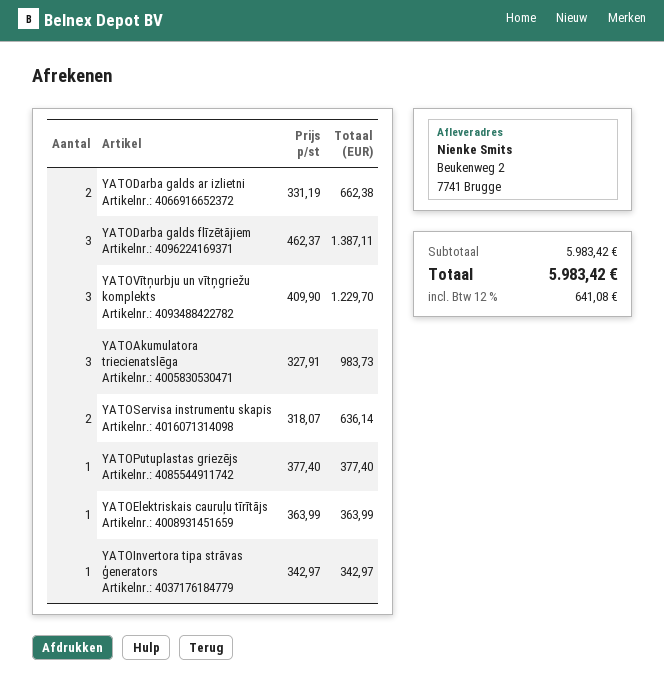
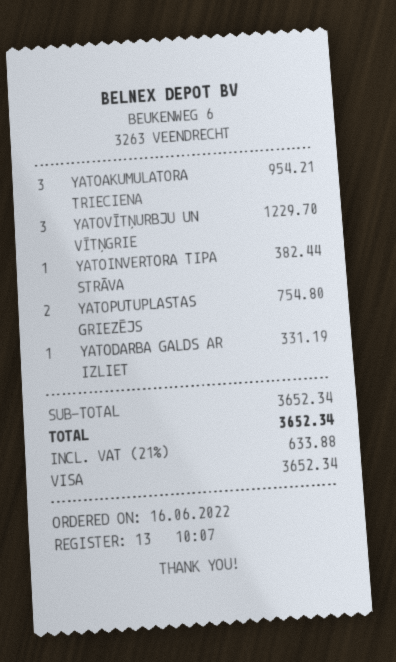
YATODarba galds ar izlietni: 2 for 662.38 -> 1 for 331.19
YATODarba galds flīzētājiem: 3 for 1387.11 -> none
YATOAkumulatora triecienatslēga: 3 for 983.73 -> 3 for 954.21
YATOServisa instrumentu skapis: 2 for 636.14 -> none
YATOPutuplastas griezējs: 1 for 377.40 -> 2 for 754.80
YATOElektriskais cauruļu tīrītājs: 1 for 363.99 -> none
YATOInvertora tipa strāvas ģenerators: 1 for 342.97 -> 1 for 382.44
subtotal: 5983.42 -> 3652.34
tax: 12% = 641.08 -> 21% = 633.88
total: 5983.42 -> 3652.34

